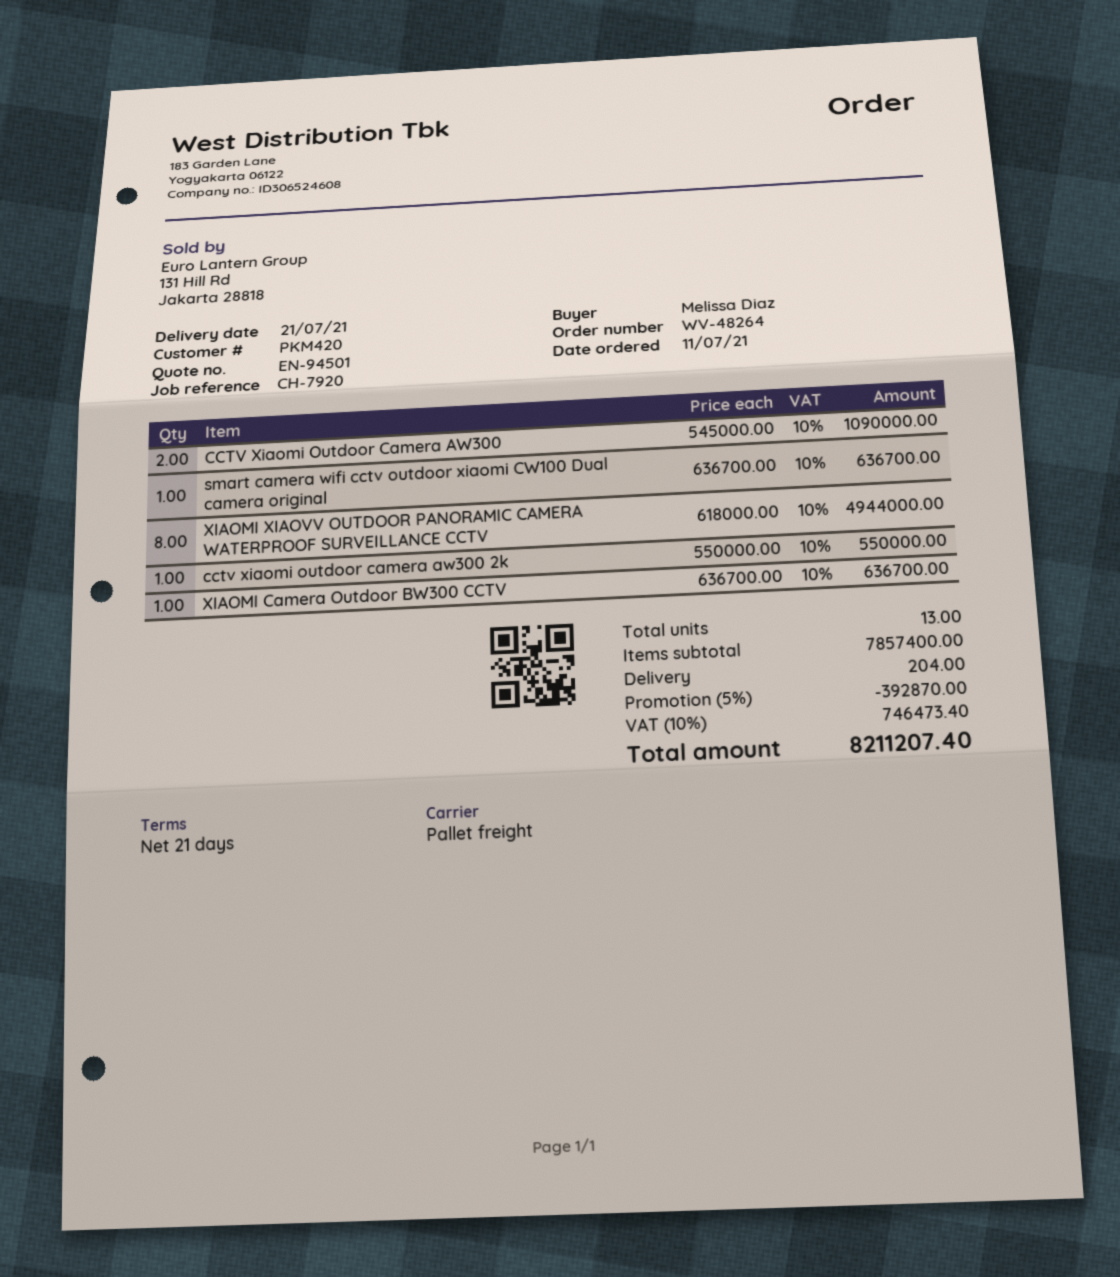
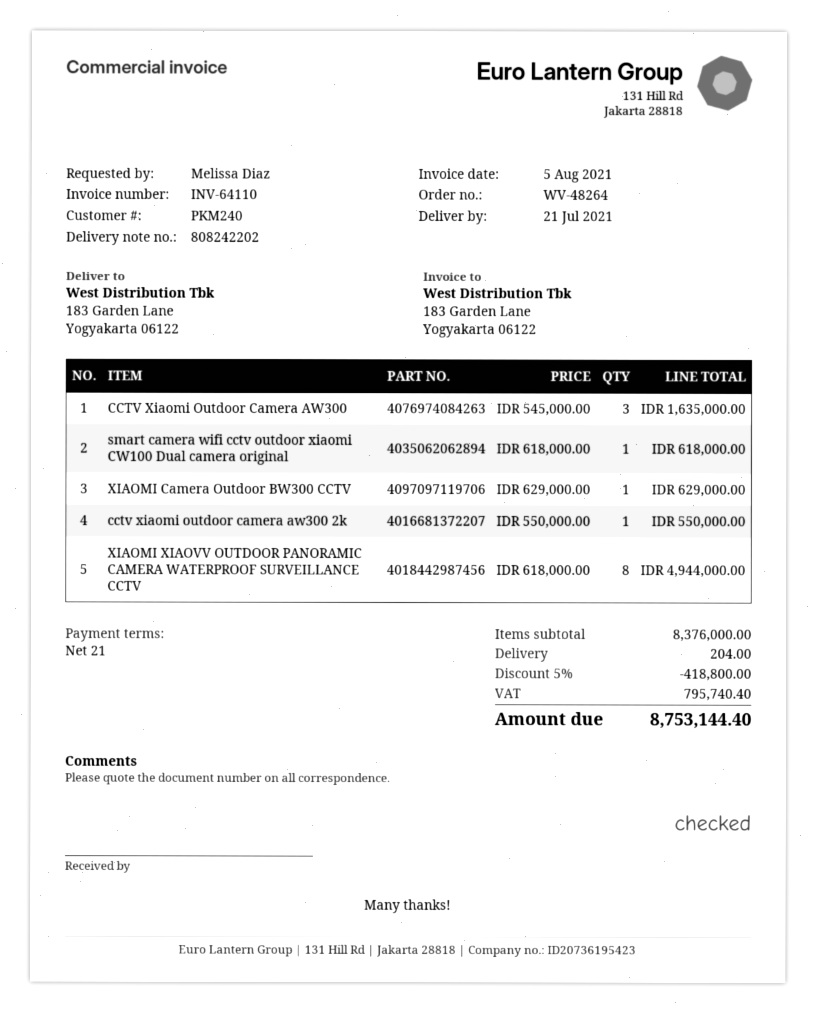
customer number: PKM420 -> PKM240
CCTV Xiaomi Outdoor Camera AW300: 2 x 545000.00 = 1090000.00 -> 3 x 545000.00 = 1635000.00
smart camera wifi cctv outdoor xiaomi CW100 Dual camera original: 1 x 636700.00 = 636700.00 -> 1 x 618000.00 = 618000.00
XIAOMI Camera Outdoor BW300 CCTV: 1 x 636700.00 = 636700.00 -> 1 x 629000.00 = 629000.00
subtotal: 7857400.00 -> 8376000.00
discount: 5% = 392870.00 -> 5% = 418800.00
tax: 746473.40 -> 795740.40
total: 8211207.40 -> 8753144.40

